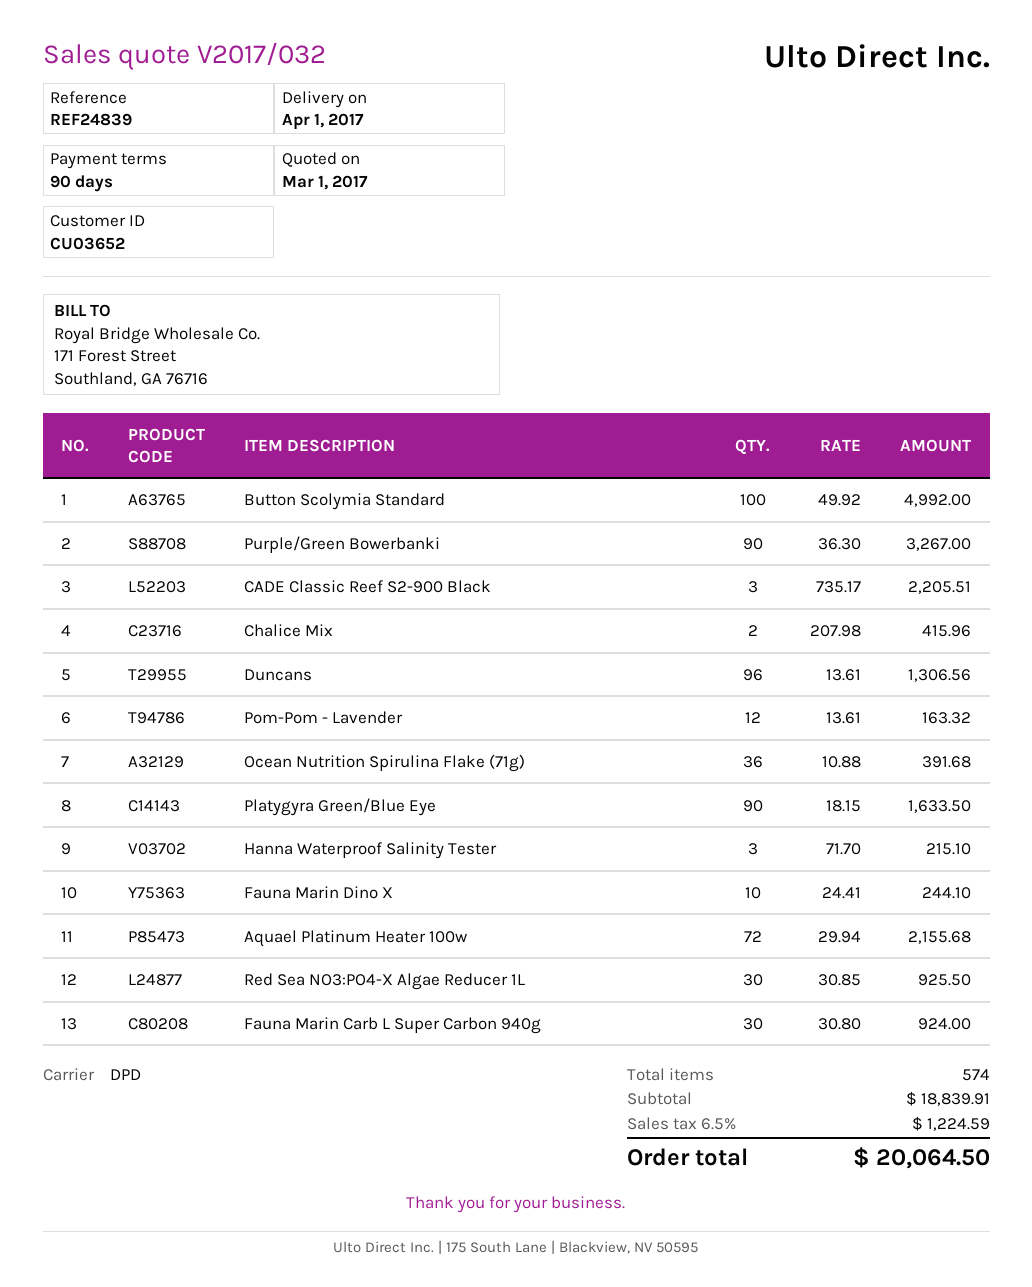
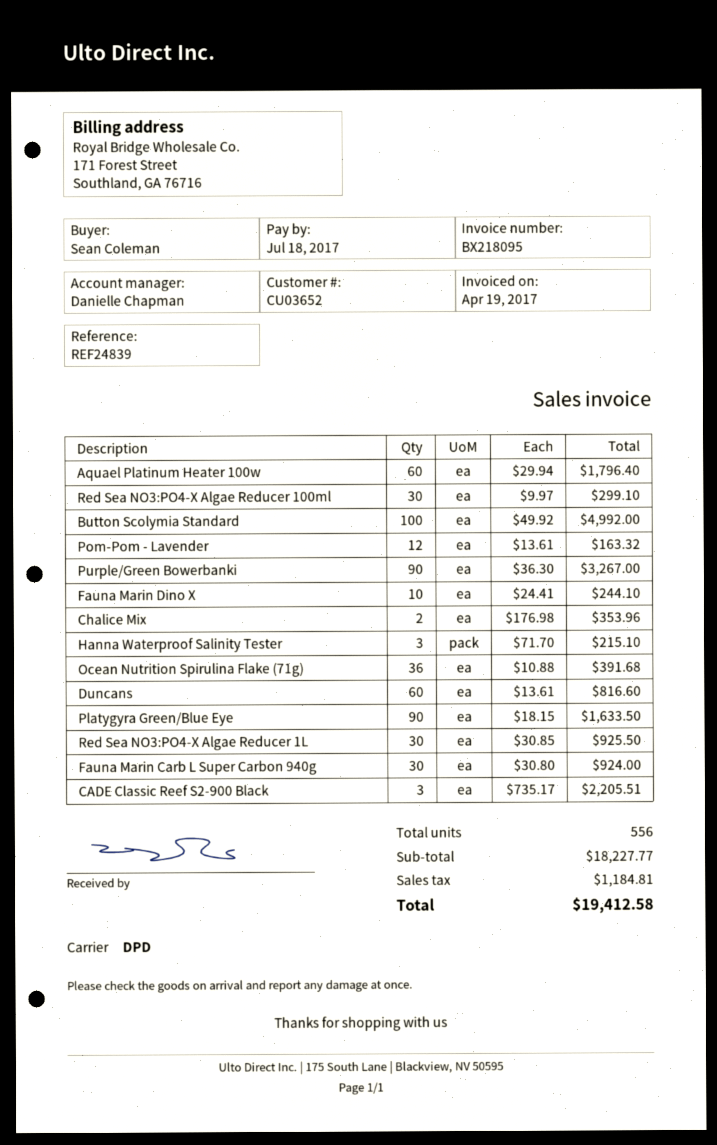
Chalice Mix: 2 x 207.98 = 415.96 -> 2 x 176.98 = 353.96
Duncans: 96 x 13.61 = 1306.56 -> 60 x 13.61 = 816.60
Aquael Platinum Heater 100w: 72 x 29.94 = 2155.68 -> 60 x 29.94 = 1796.40
Red Sea NO3:PO4-X Algae Reducer 100ml: none -> 30 x 9.97 = 299.10
total quantity: 574 -> 556
subtotal: 18839.91 -> 18227.77
tax: 1224.59 -> 1184.81
total: 20064.50 -> 19412.58

